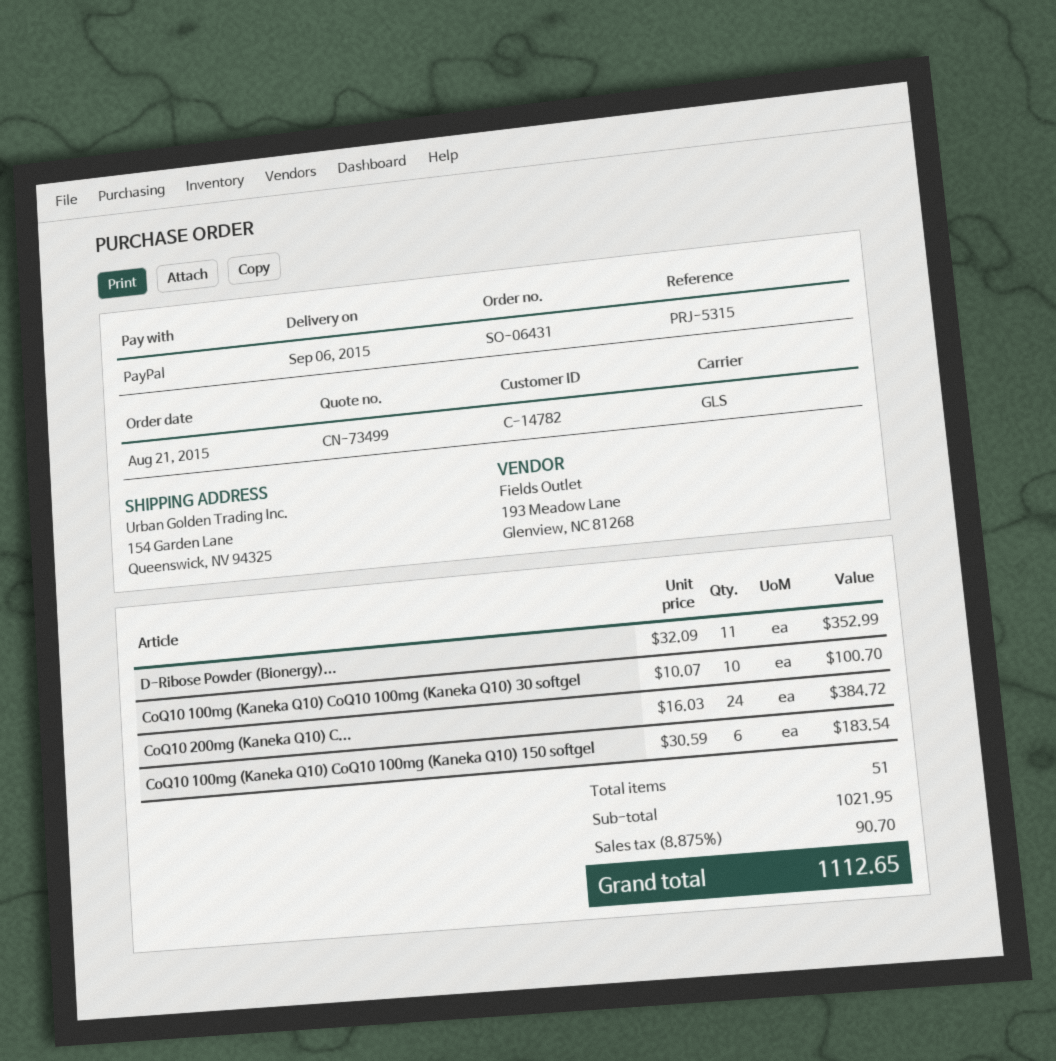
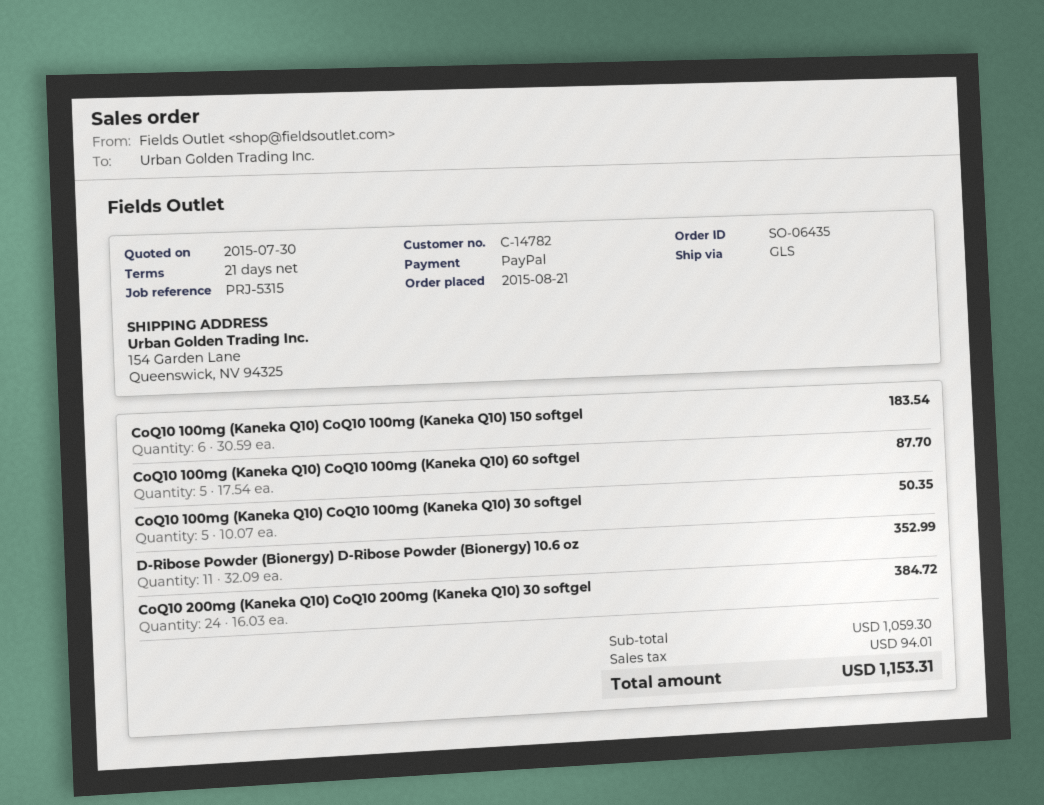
order number: SO-06431 -> SO-06435
CoQ10 100mg (Kaneka Q10) CoQ10 100mg (Kaneka Q10) 30 softgel: 10 x 10.07 = 100.70 -> 5 x 10.07 = 50.35
CoQ10 100mg (Kaneka Q10) CoQ10 100mg (Kaneka Q10) 60 softgel: none -> 5 x 17.54 = 87.70
subtotal: 1021.95 -> 1059.30
tax: 90.70 -> 94.01
total: 1112.65 -> 1153.31

